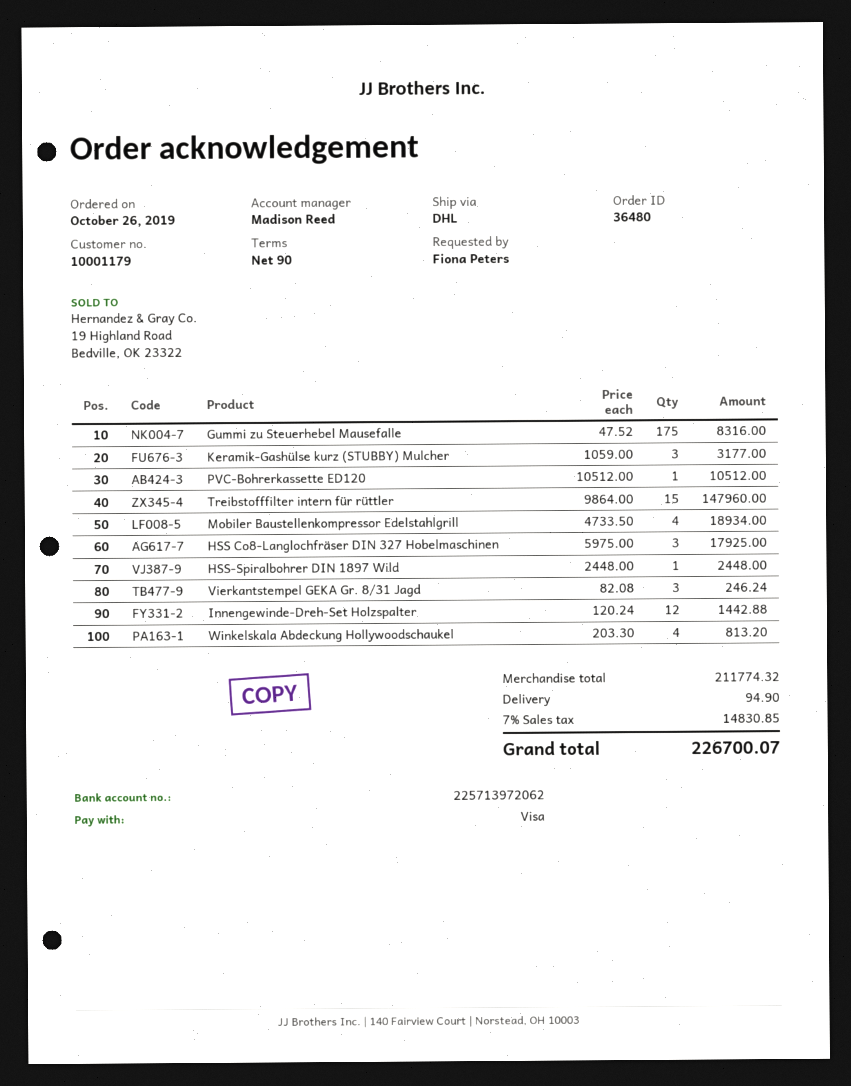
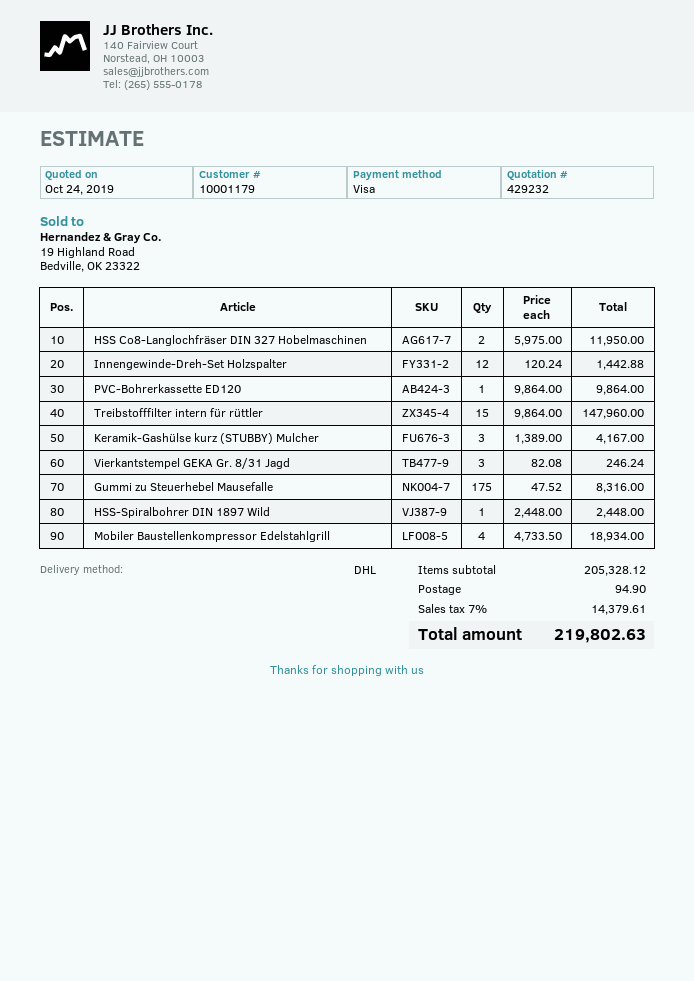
Keramik-Gashülse kurz (STUBBY) Mulcher: 3 x 1059.00 = 3177.00 -> 3 x 1389.00 = 4167.00
PVC-Bohrerkassette ED120: 1 x 10512.00 = 10512.00 -> 1 x 9864.00 = 9864.00
HSS Co8-Langlochfräser DIN 327 Hobelmaschinen: 3 x 5975.00 = 17925.00 -> 2 x 5975.00 = 11950.00
Winkelskala Abdeckung Hollywoodschaukel: 4 x 203.30 = 813.20 -> none
subtotal: 211774.32 -> 205328.12
tax: 7% = 14830.85 -> 7% = 14379.61
total: 226700.07 -> 219802.63

